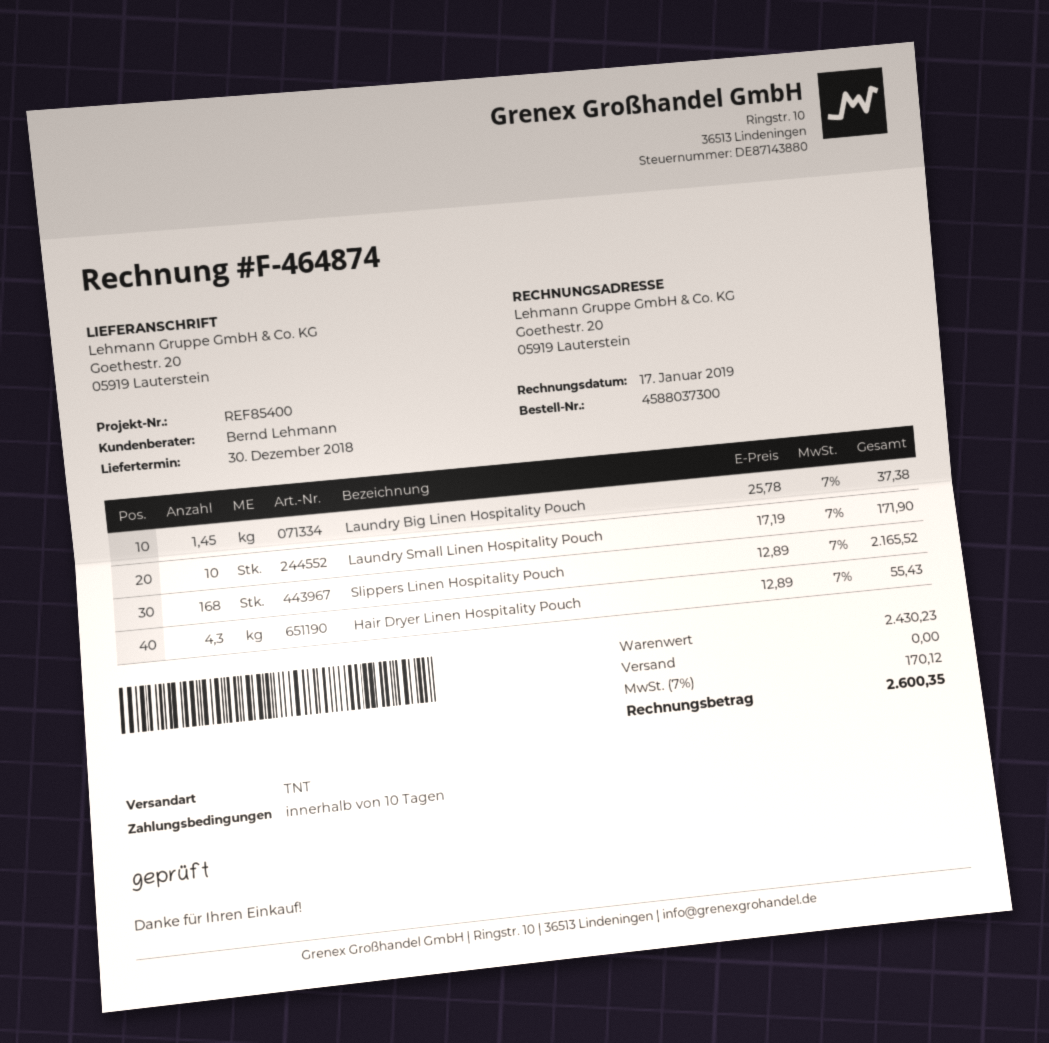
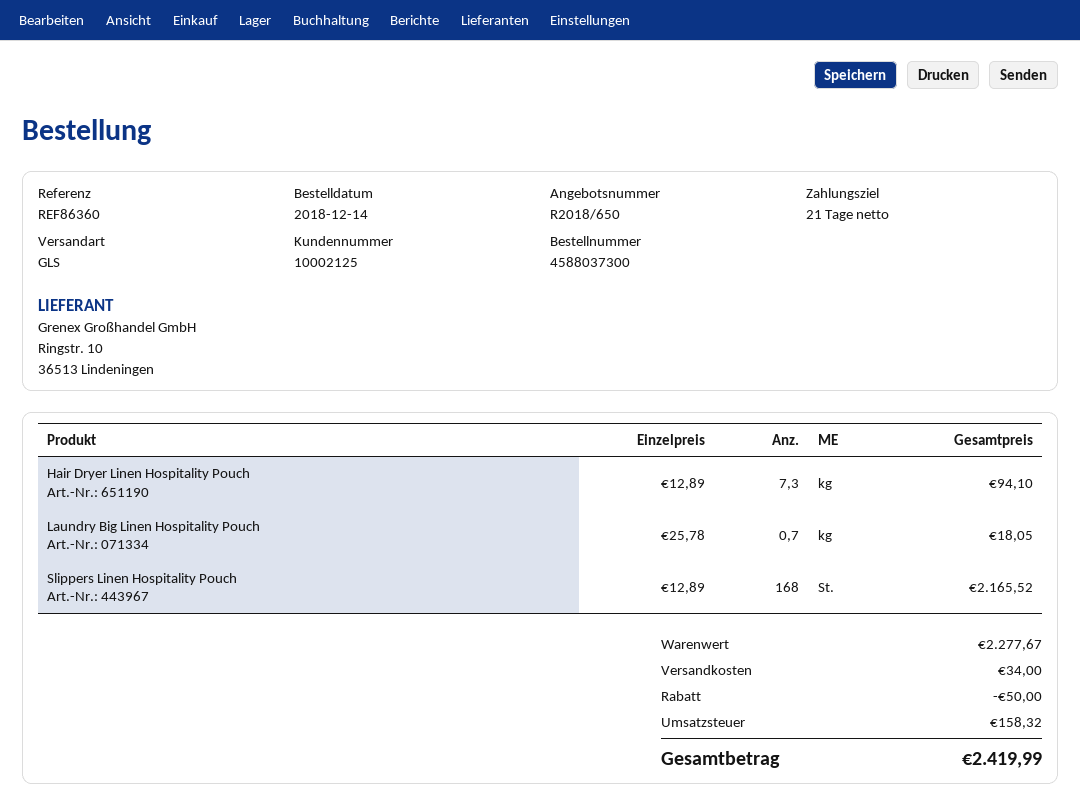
payment terms: 10 days -> 21 days
reference: REF85400 -> REF86360
shipping method: TNT -> GLS
Laundry Big Linen Hospitality Pouch: 1.45 x 25.78 = 37.38 -> 0.7 x 25.78 = 18.05
Laundry Small Linen Hospitality Pouch: 10 x 17.19 = 171.90 -> none
Hair Dryer Linen Hospitality Pouch: 4.3 x 12.89 = 55.43 -> 7.3 x 12.89 = 94.10
subtotal: 2430.23 -> 2277.67
discount: none -> 50.00
shipping: 0.00 -> 34.00
tax: 170.12 -> 158.32
total: 2600.35 -> 2419.99

